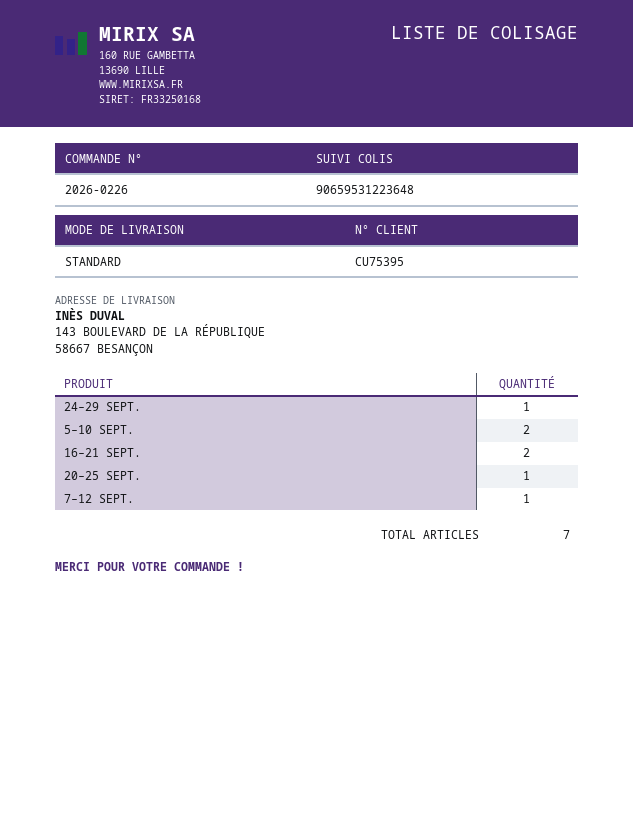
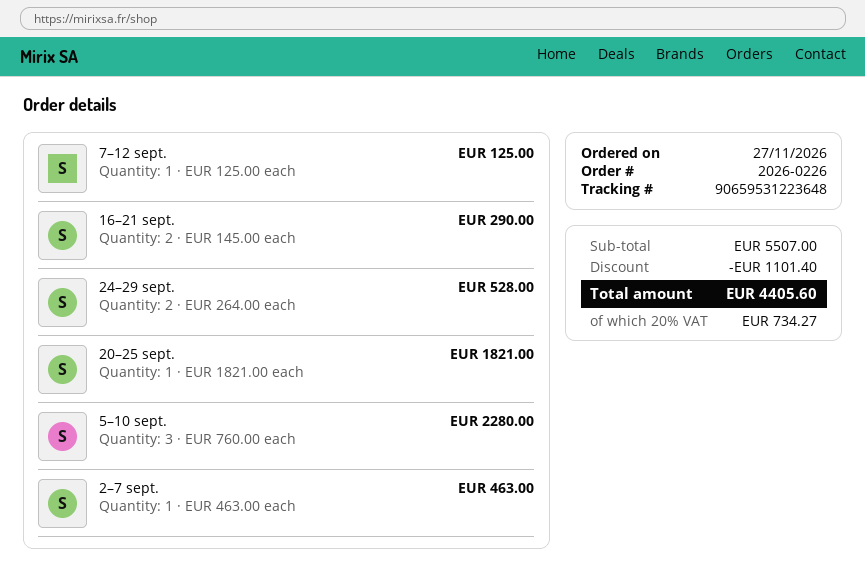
24–29 SEPT.: 1 -> 2
5–10 SEPT.: 2 -> 3
2–7 sept.: none -> 1

